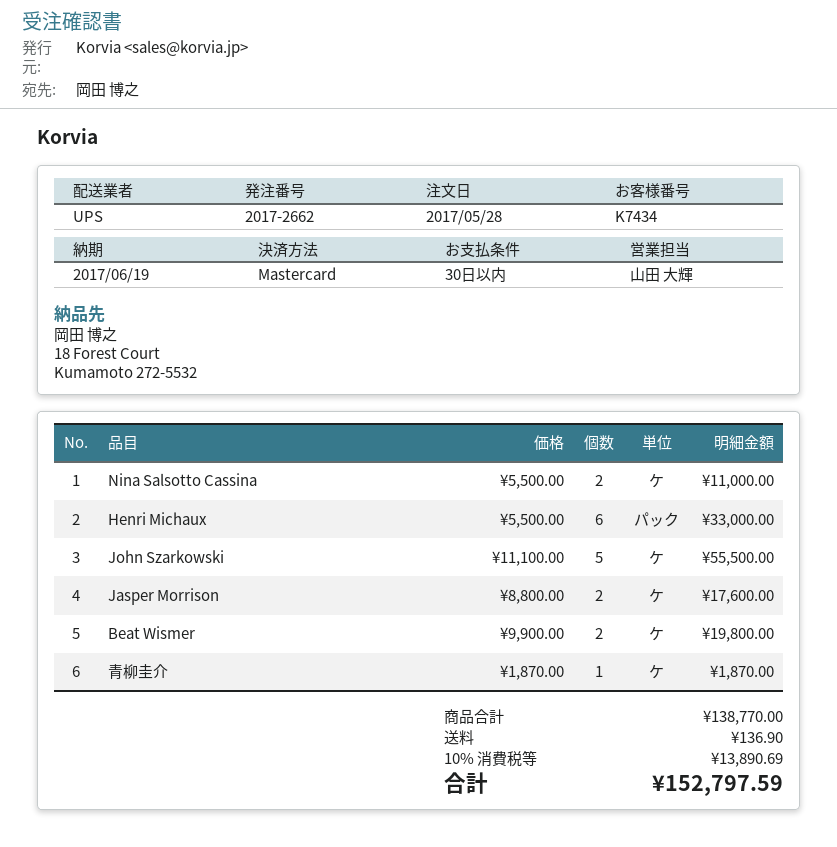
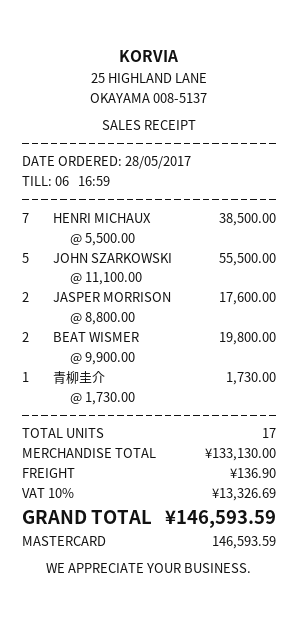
Nina Salsotto Cassina: 2 x 5500.00 = 11000.00 -> none
Henri Michaux: 6 x 5500.00 = 33000.00 -> 7 x 5500.00 = 38500.00
青柳圭介: 1 x 1870.00 = 1870.00 -> 1 x 1730.00 = 1730.00
subtotal: 138770.00 -> 133130.00
tax: 10% = 13890.69 -> 10% = 13326.69
total: 152797.59 -> 146593.59

